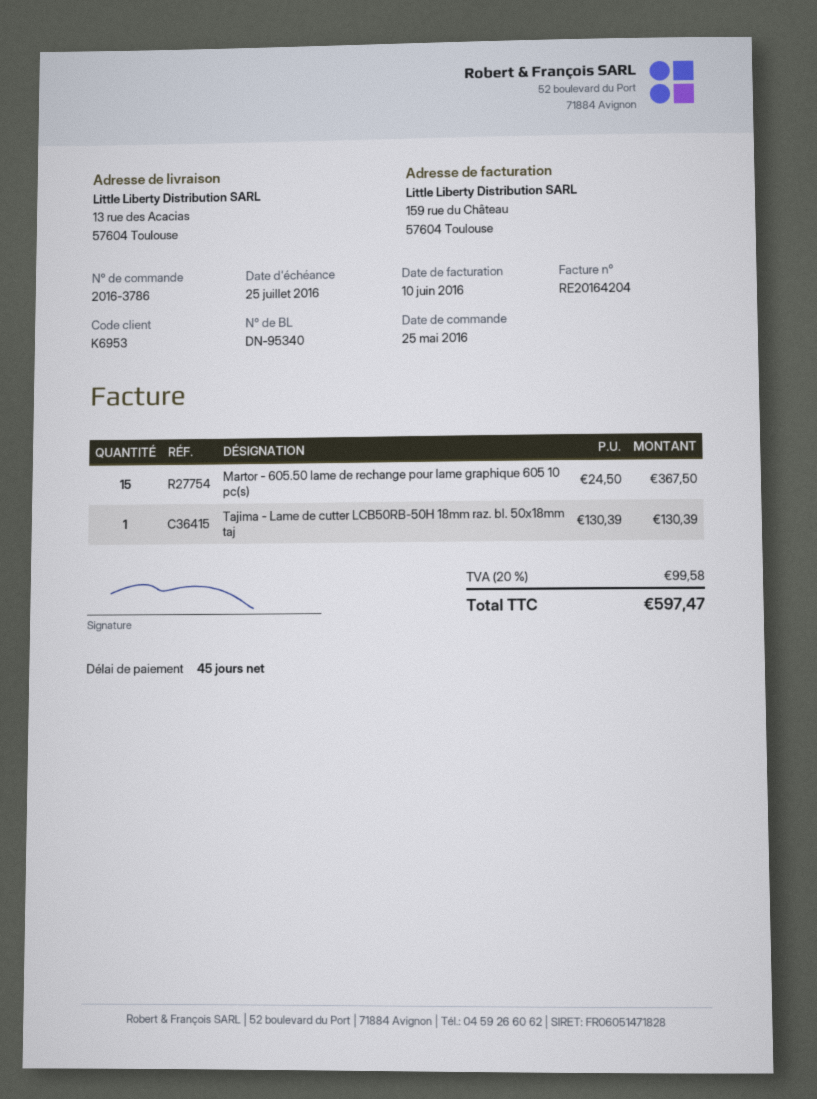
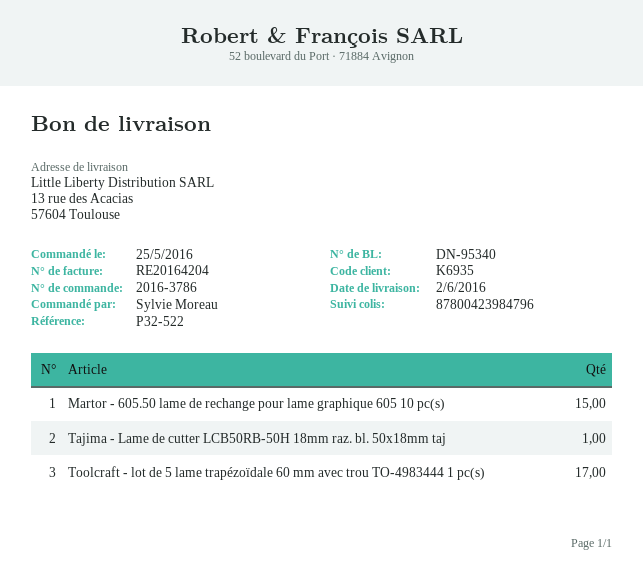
customer number: K6953 -> K6935
Toolcraft - lot de 5 lame trapézoïdale 60 mm avec trou TO-4983444 1 pc(s): none -> 17

